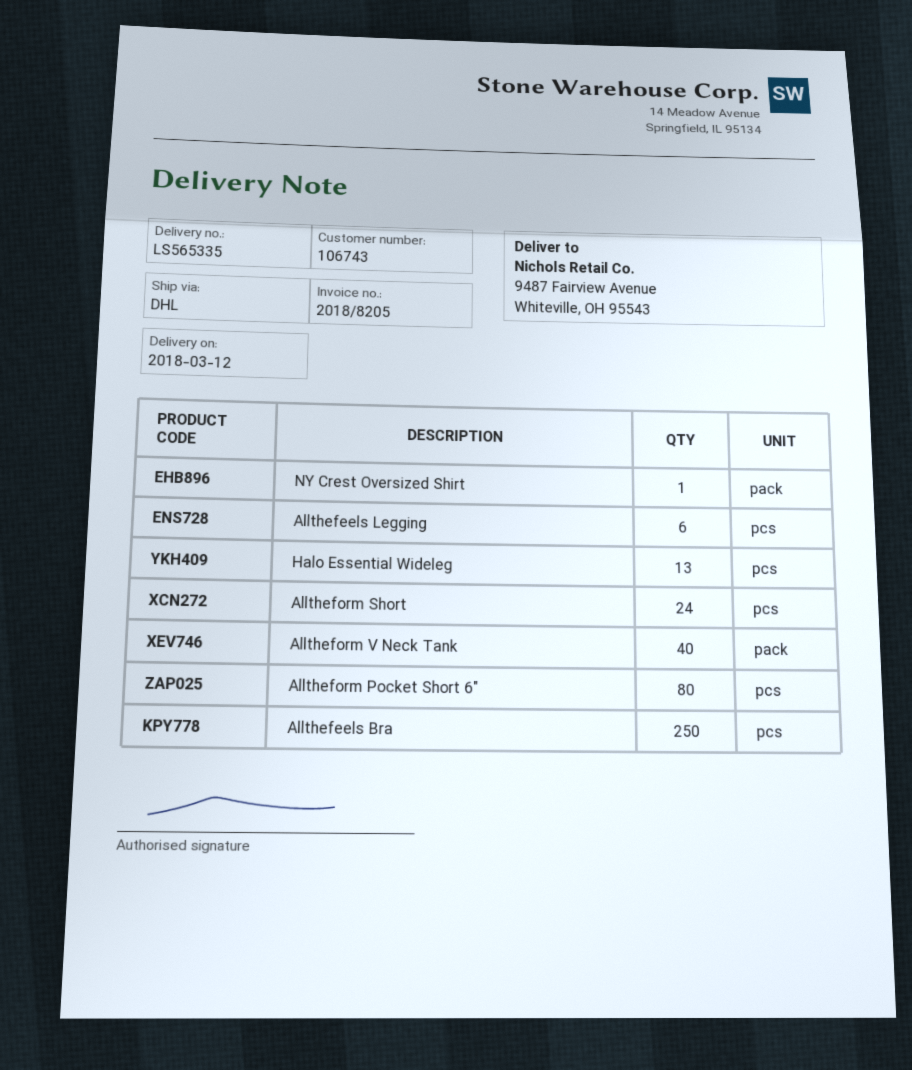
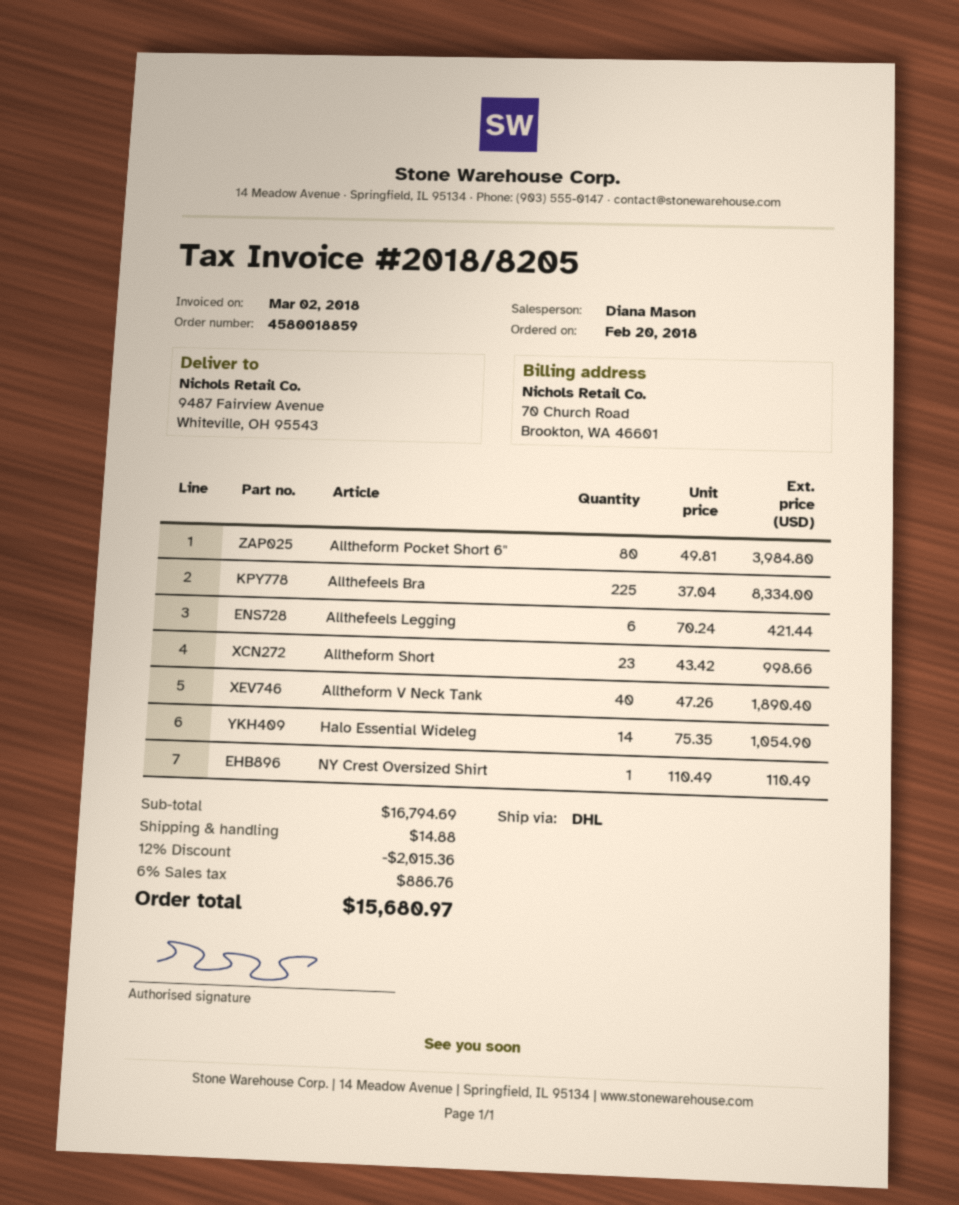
Halo Essential Wideleg: 13 -> 14
Alltheform Short: 24 -> 23
Allthefeels Bra: 250 -> 225

